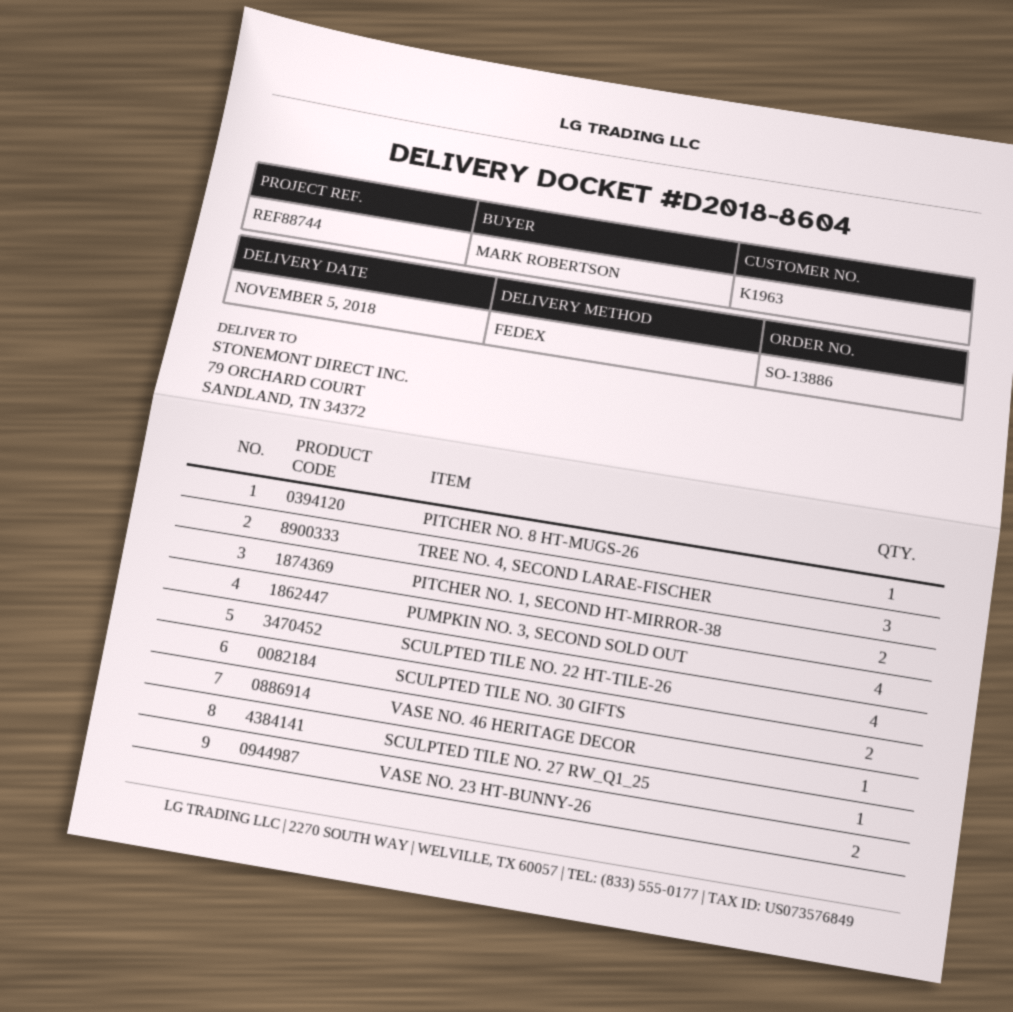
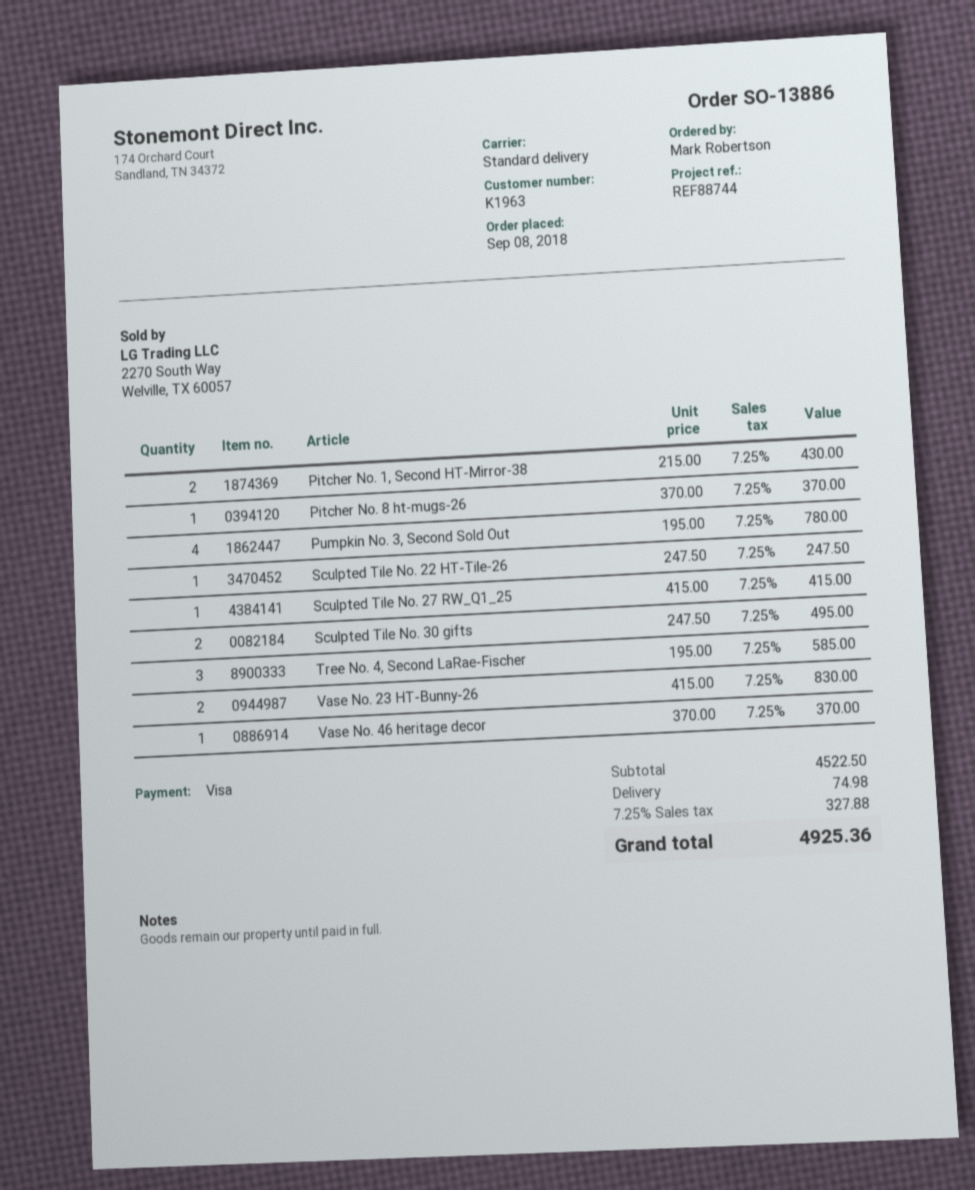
shipping method: FedEx -> standard
SCULPTED TILE NO. 22 HT-TILE-26: 4 -> 1

